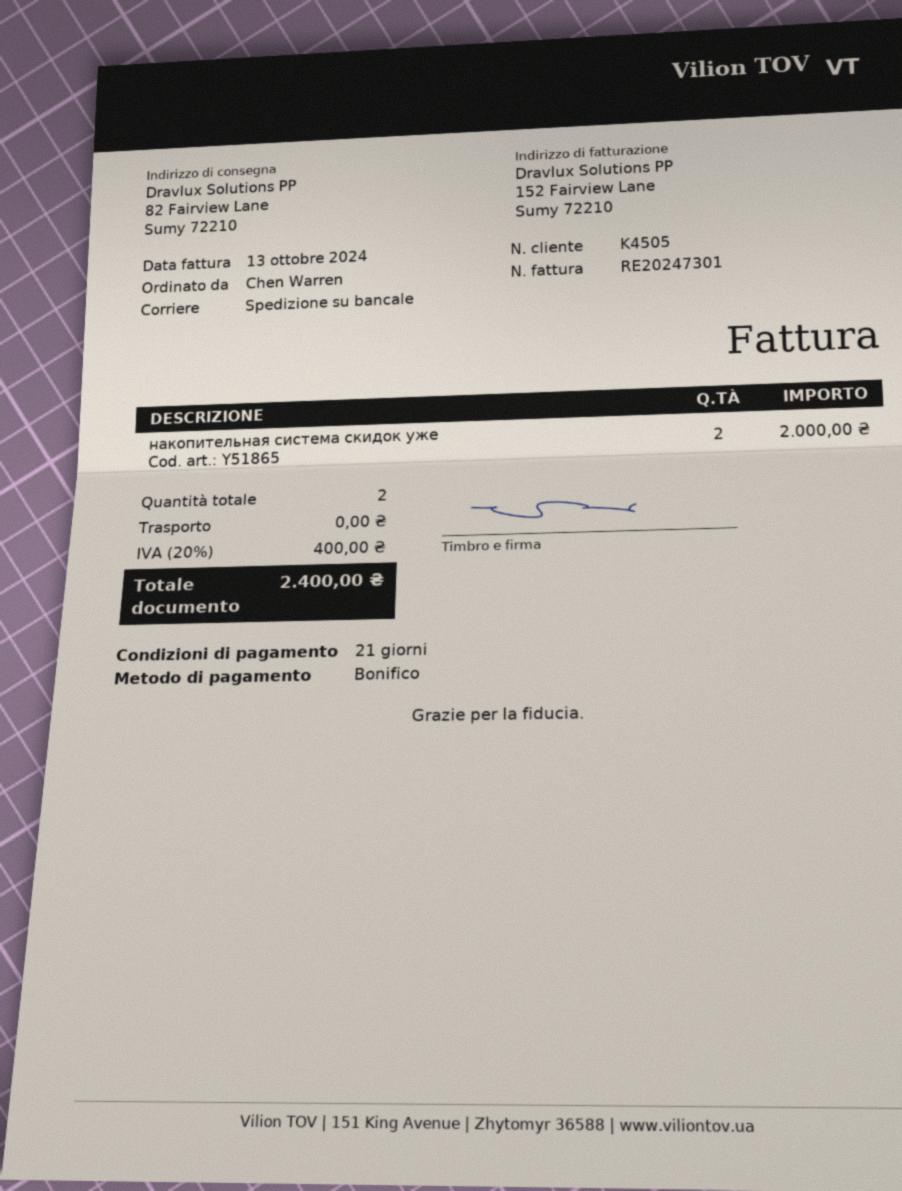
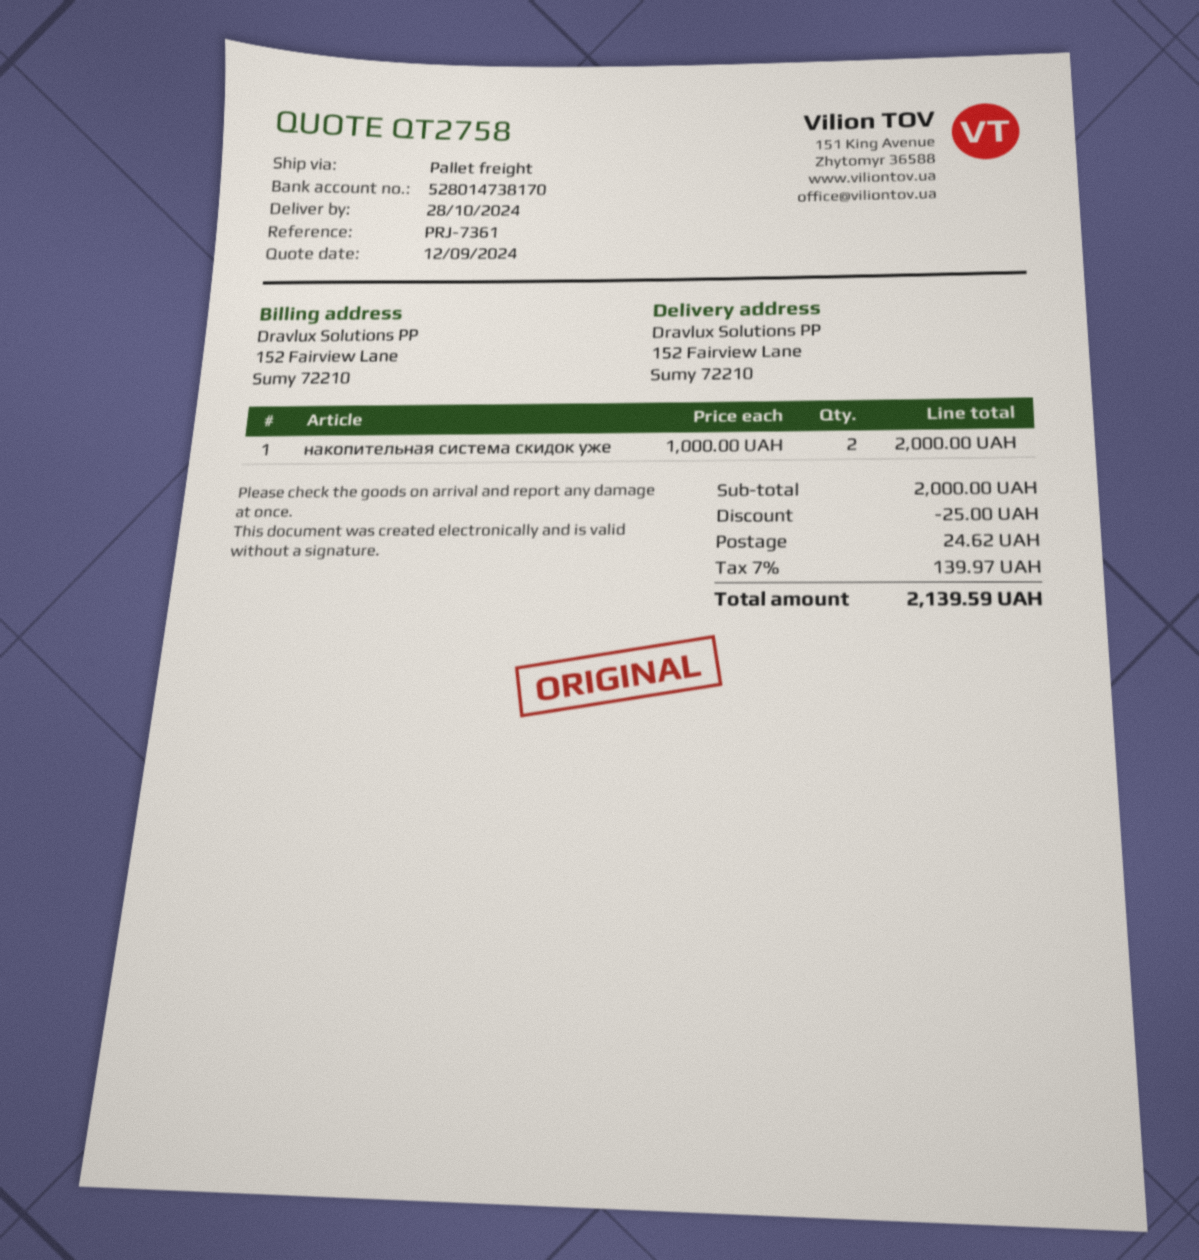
ship to: 82 Fairview Lane, Sumy 72210 -> 152 Fairview Lane, Sumy 72210
discount: none -> 25.00
shipping: 0.00 -> 24.62
tax: 20% = 400.00 -> 7% = 139.97
total: 2400.00 -> 2139.59

